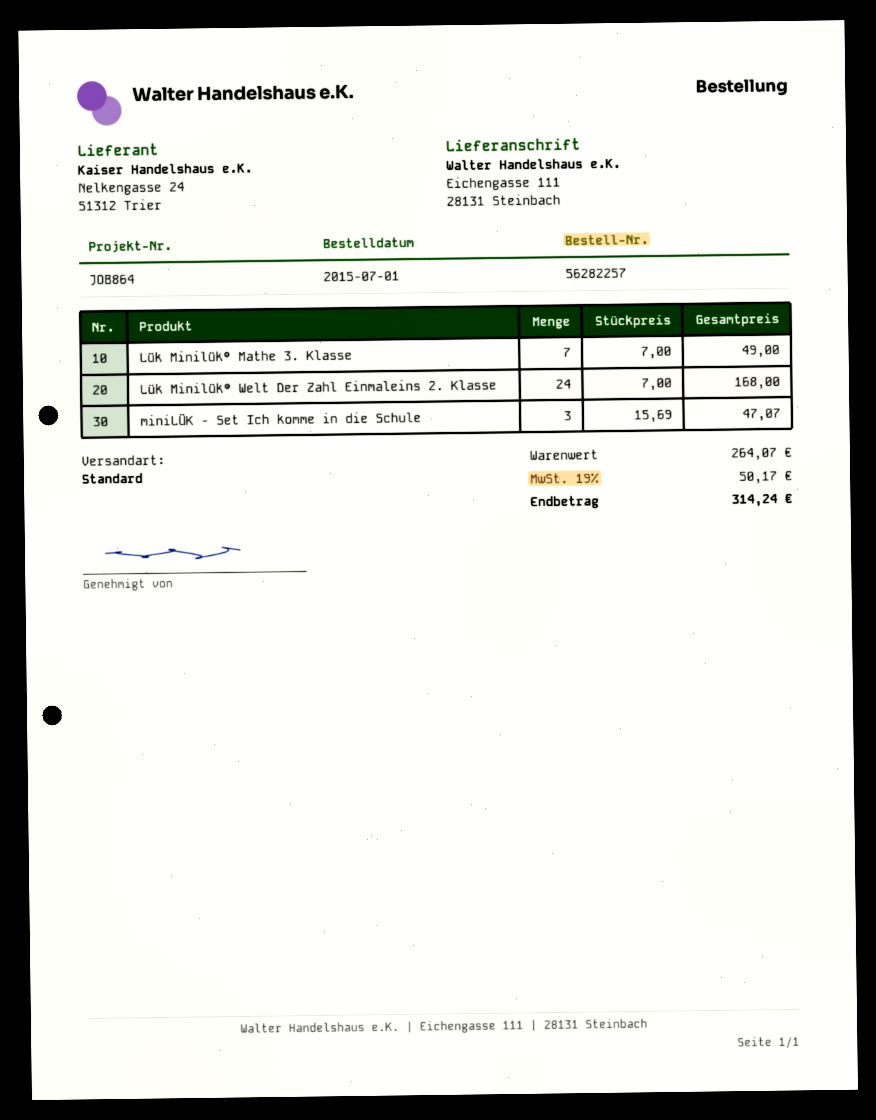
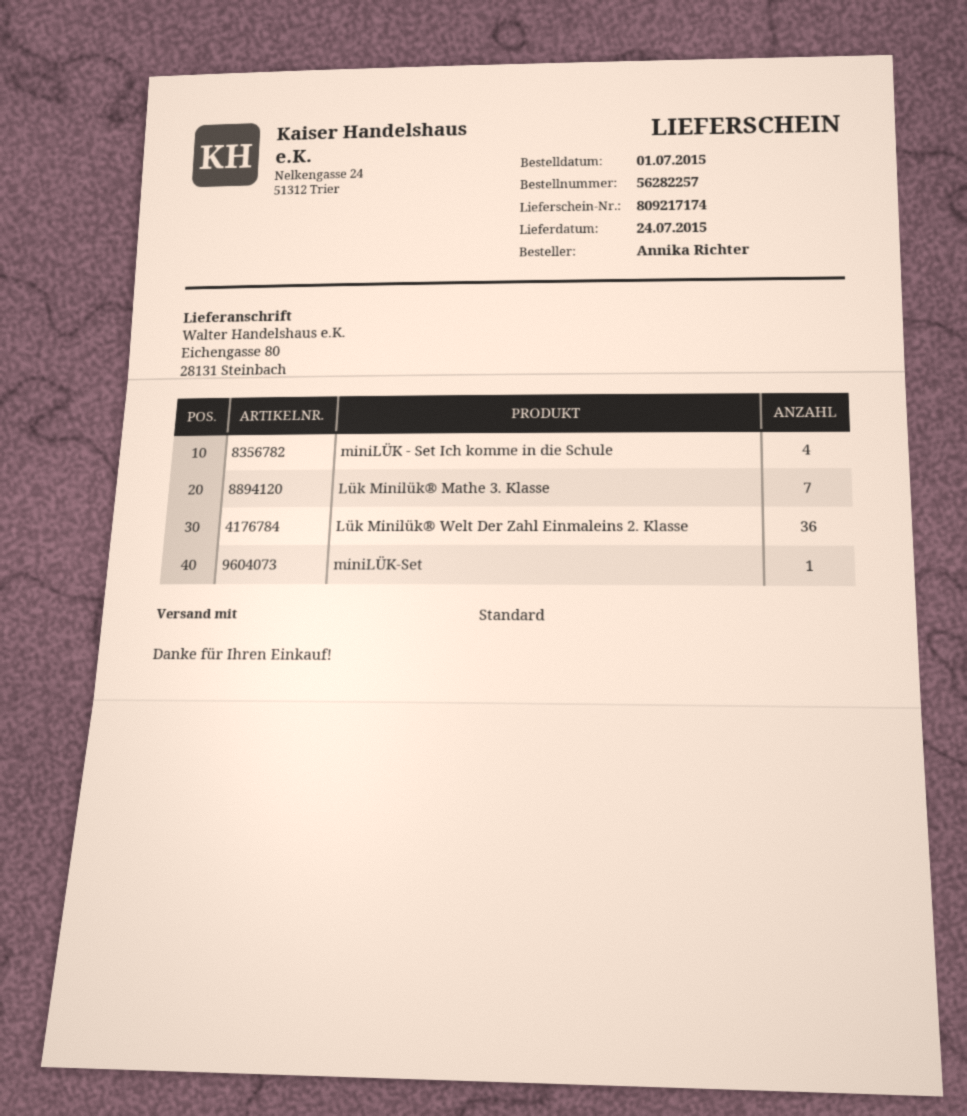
ship to: Eichengasse 111, 28131 Steinbach -> Eichengasse 80, 28131 Steinbach
Lük Minilük® Welt Der Zahl Einmaleins 2. Klasse: 24 -> 36
miniLÜK - Set Ich komme in die Schule: 3 -> 4
miniLÜK-Set: none -> 1

